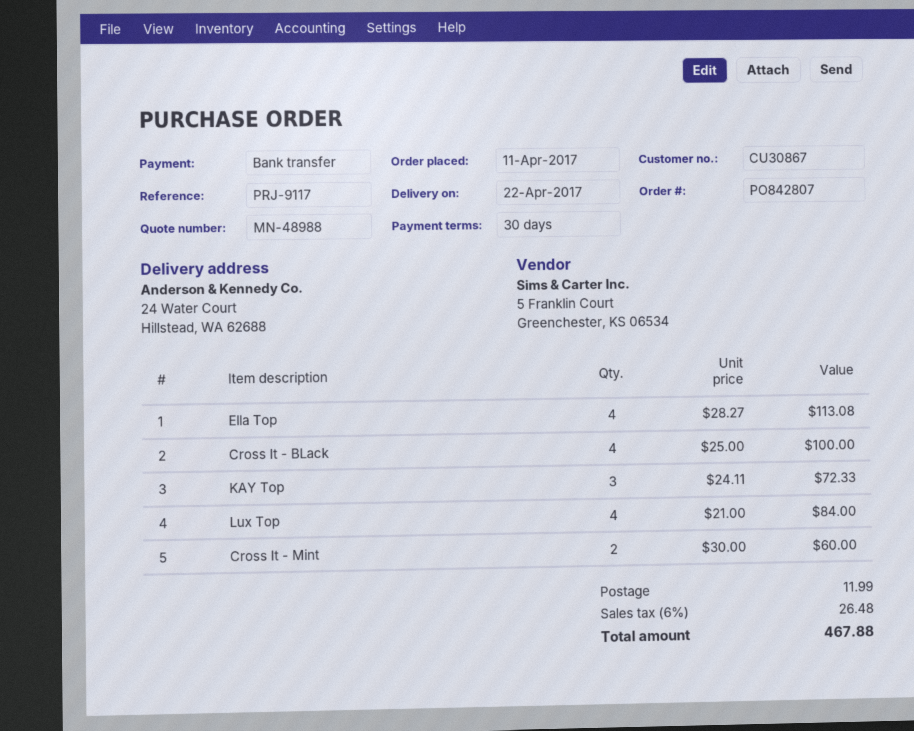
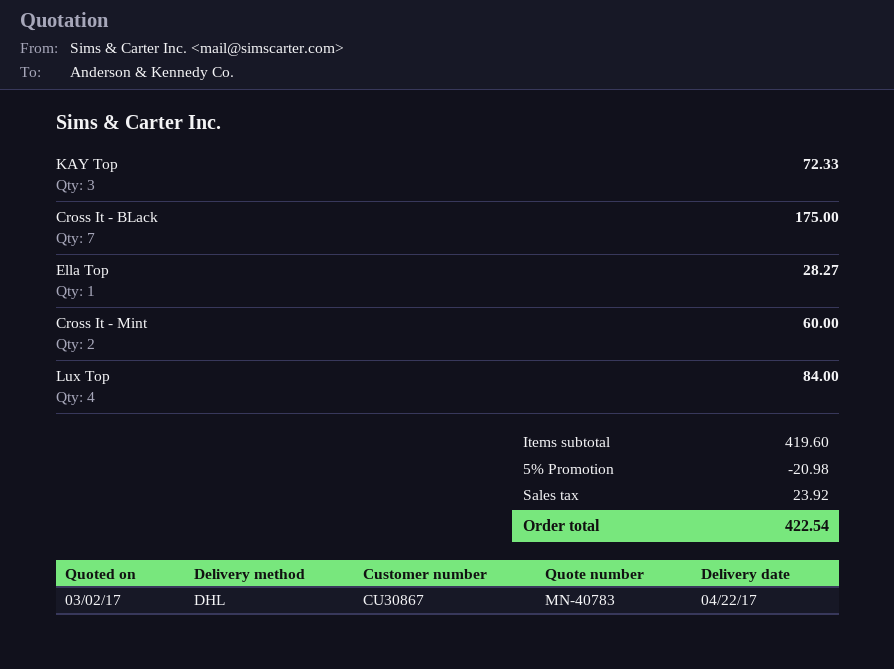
quote number: MN-48988 -> MN-40783
Ella Top: 4 for 113.08 -> 1 for 28.27
Cross It - BLack: 4 for 100.00 -> 7 for 175.00
discount: none -> 5% = 20.98
shipping: 11.99 -> none
tax: 26.48 -> 23.92
total: 467.88 -> 422.54

